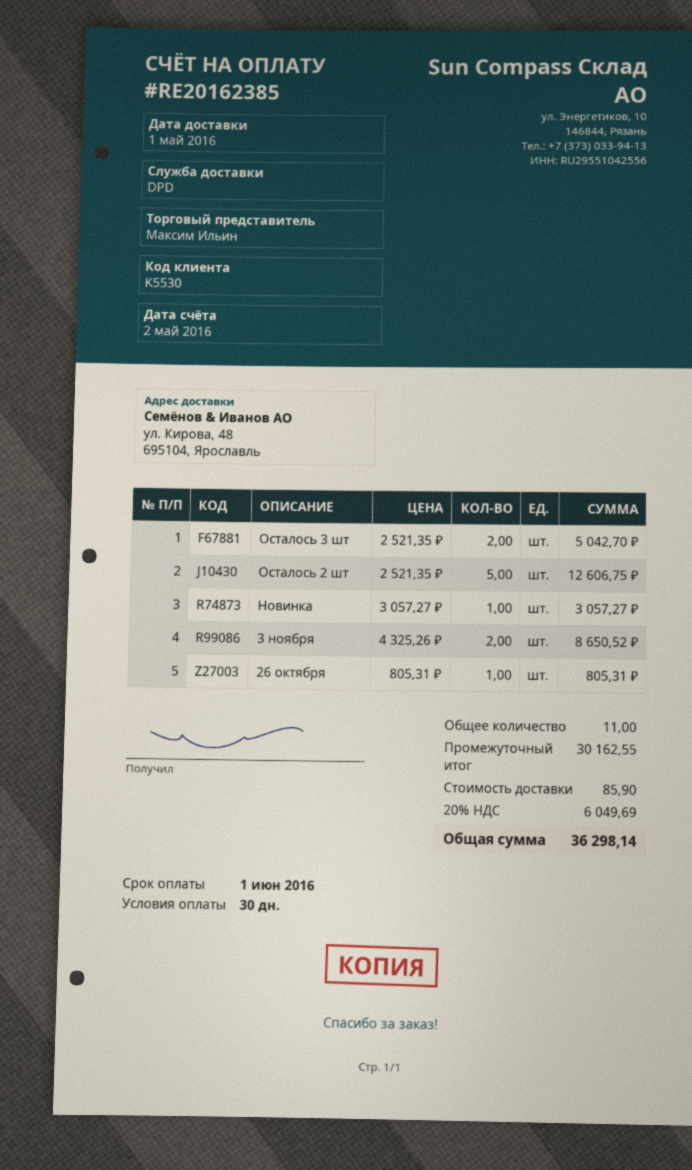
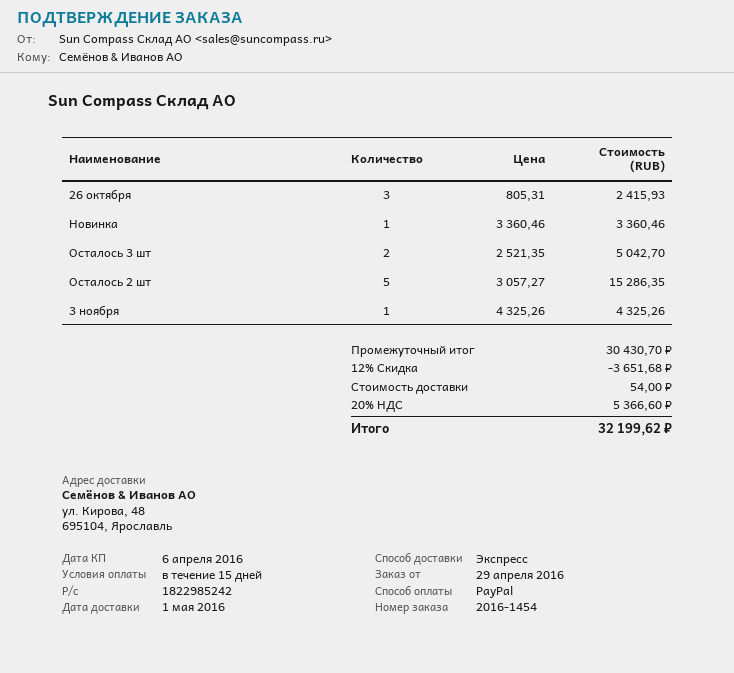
payment terms: 30 days -> 15 days
shipping method: DPD -> express
Осталось 2 шт: 5 x 2521.35 = 12606.75 -> 5 x 3057.27 = 15286.35
Новинка: 1 x 3057.27 = 3057.27 -> 1 x 3360.46 = 3360.46
3 ноября: 2 x 4325.26 = 8650.52 -> 1 x 4325.26 = 4325.26
26 октября: 1 x 805.31 = 805.31 -> 3 x 805.31 = 2415.93
subtotal: 30162.55 -> 30430.70
discount: none -> 12% = 3651.68
shipping: 85.90 -> 54.00
tax: 20% = 6049.69 -> 20% = 5366.60
total: 36298.14 -> 32199.62

